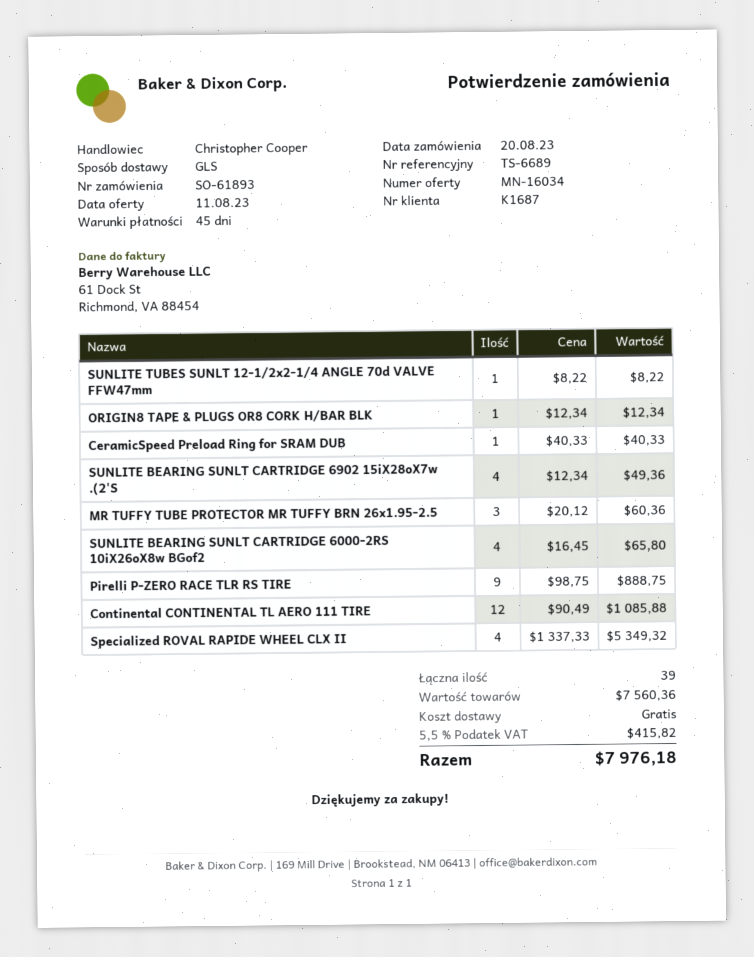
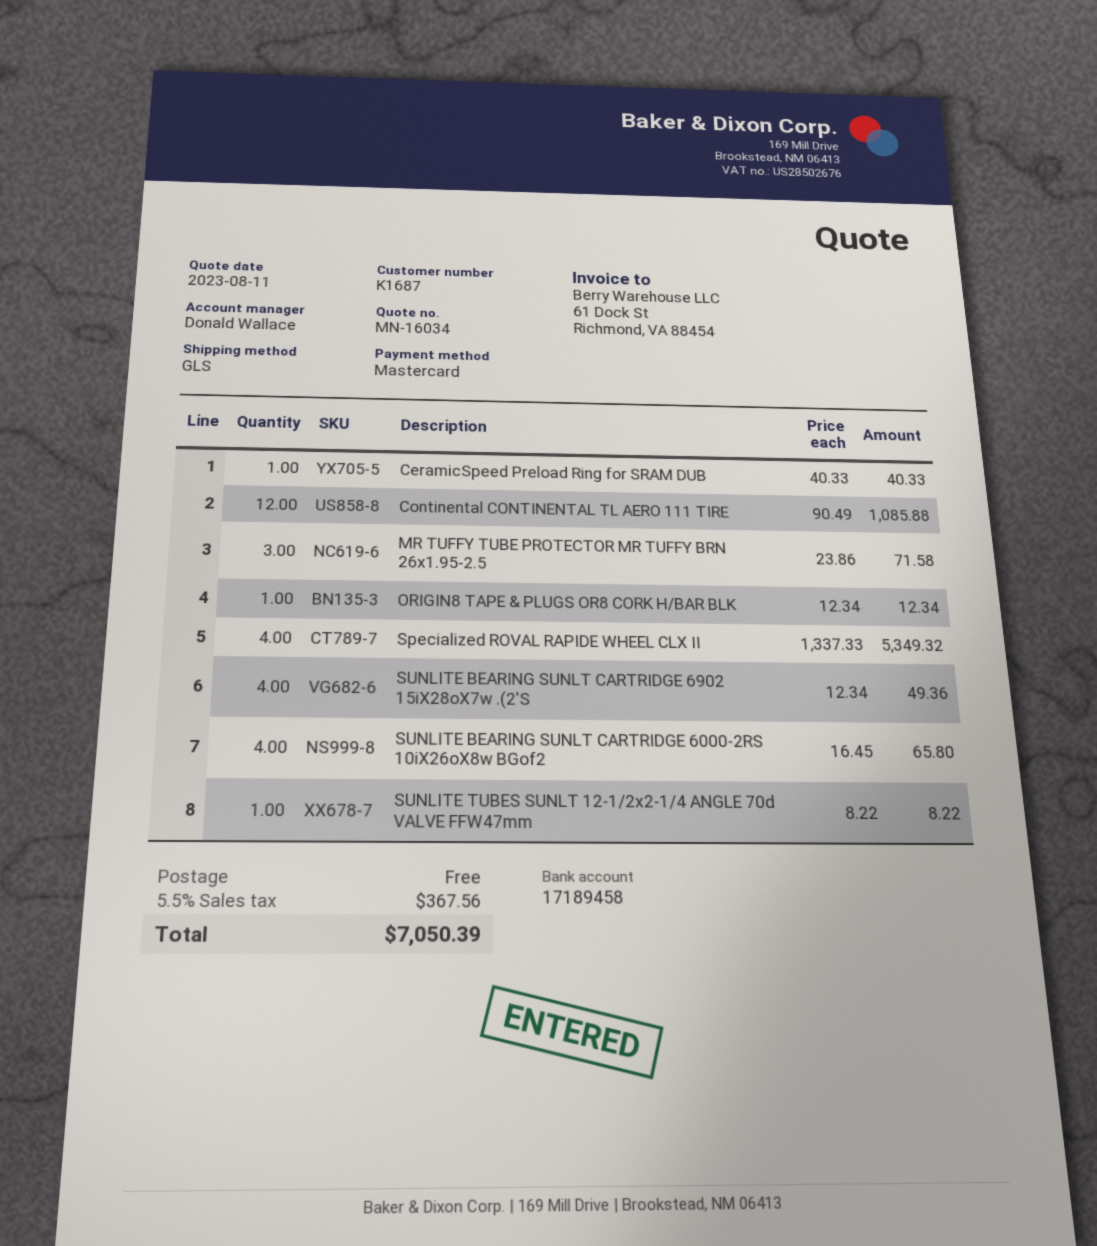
sales rep: Christopher Cooper -> Donald Wallace
MR TUFFY TUBE PROTECTOR MR TUFFY BRN 26x1.95-2.5: 3 x 20.12 = 60.36 -> 3 x 23.86 = 71.58
Pirelli P-ZERO RACE TLR RS TIRE: 9 x 98.75 = 888.75 -> none
tax: 5.5% = 415.82 -> 5.5% = 367.56
total: 7976.18 -> 7050.39

